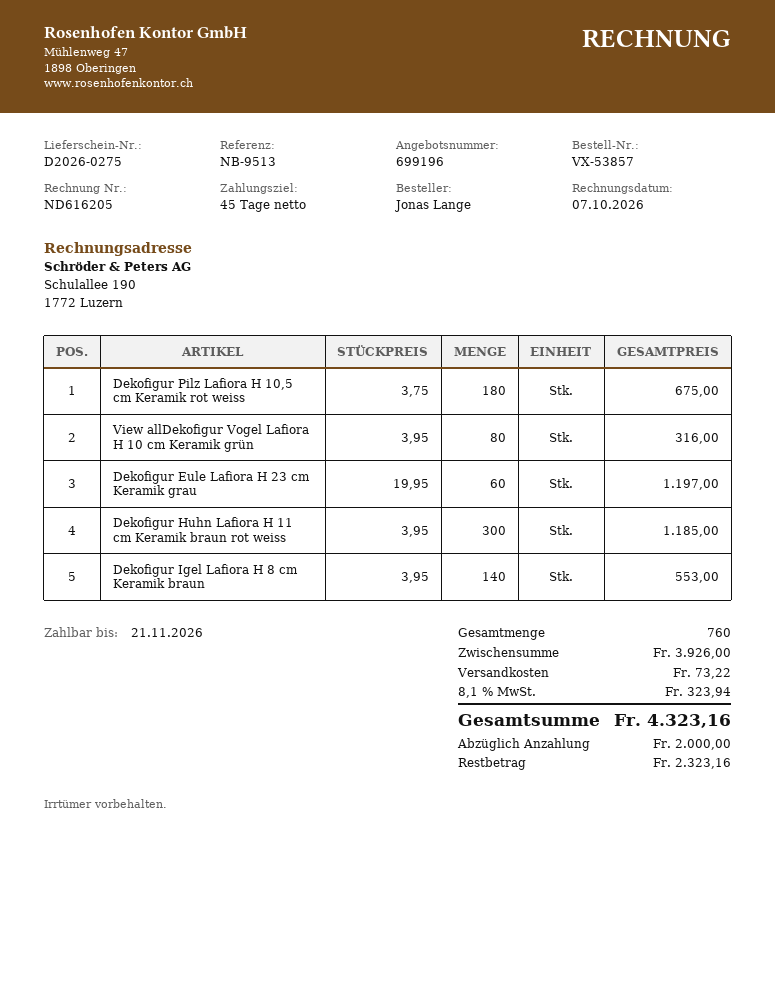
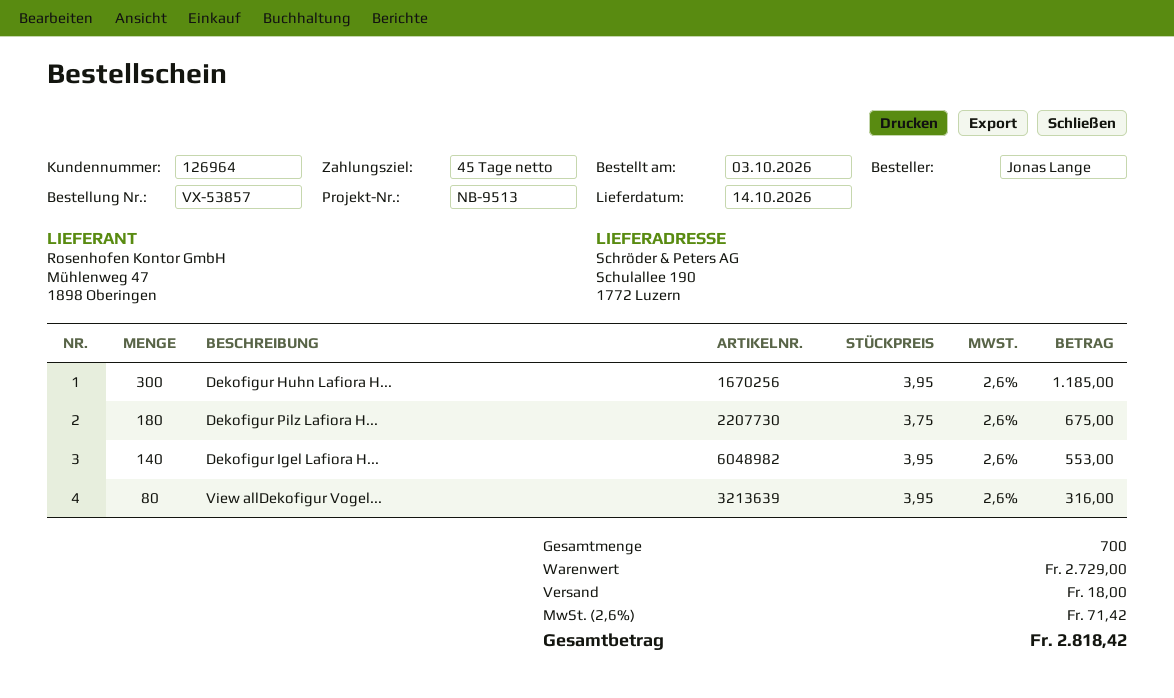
Dekofigur Eule Lafiora H 23 cm Keramik grau: 60 x 19.95 = 1197.00 -> none
total quantity: 760 -> 700
subtotal: 3926.00 -> 2729.00
shipping: 73.22 -> 18.00
tax: 8.1% = 323.94 -> 2.6% = 71.42
total: 4323.16 -> 2818.42

